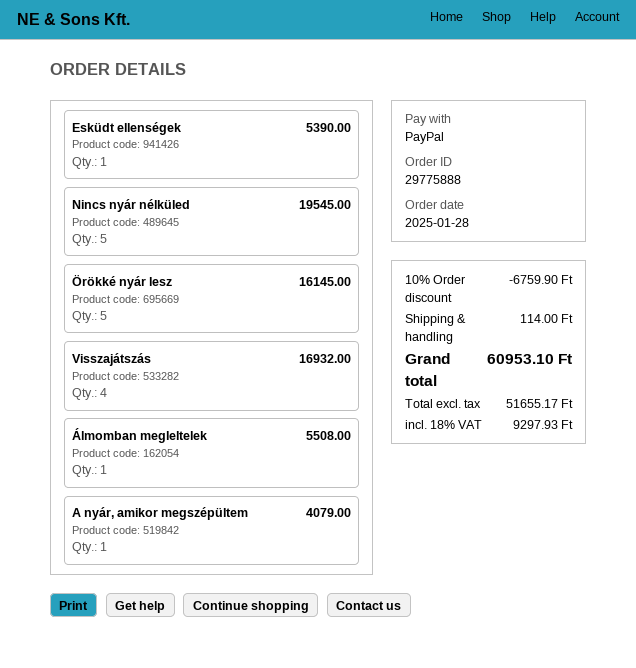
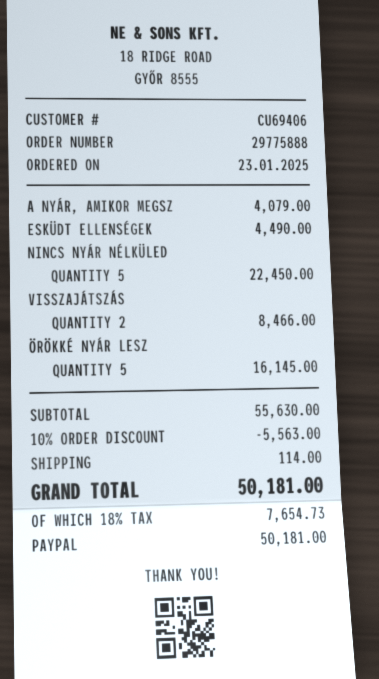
order date: 2025-01-28 -> 2025-01-23
Esküdt ellenségek: 1 for 5390.00 -> 1 for 4490.00
Nincs nyár nélküled: 5 for 19545.00 -> 5 for 22450.00
Visszajátszás: 4 for 16932.00 -> 2 for 8466.00
Álmomban megleltelek: 1 for 5508.00 -> none
discount: 10% = 6759.90 -> 10% = 5563.00
tax: 18% = 9297.93 -> 18% = 7654.73
total: 60953.10 -> 50181.00

